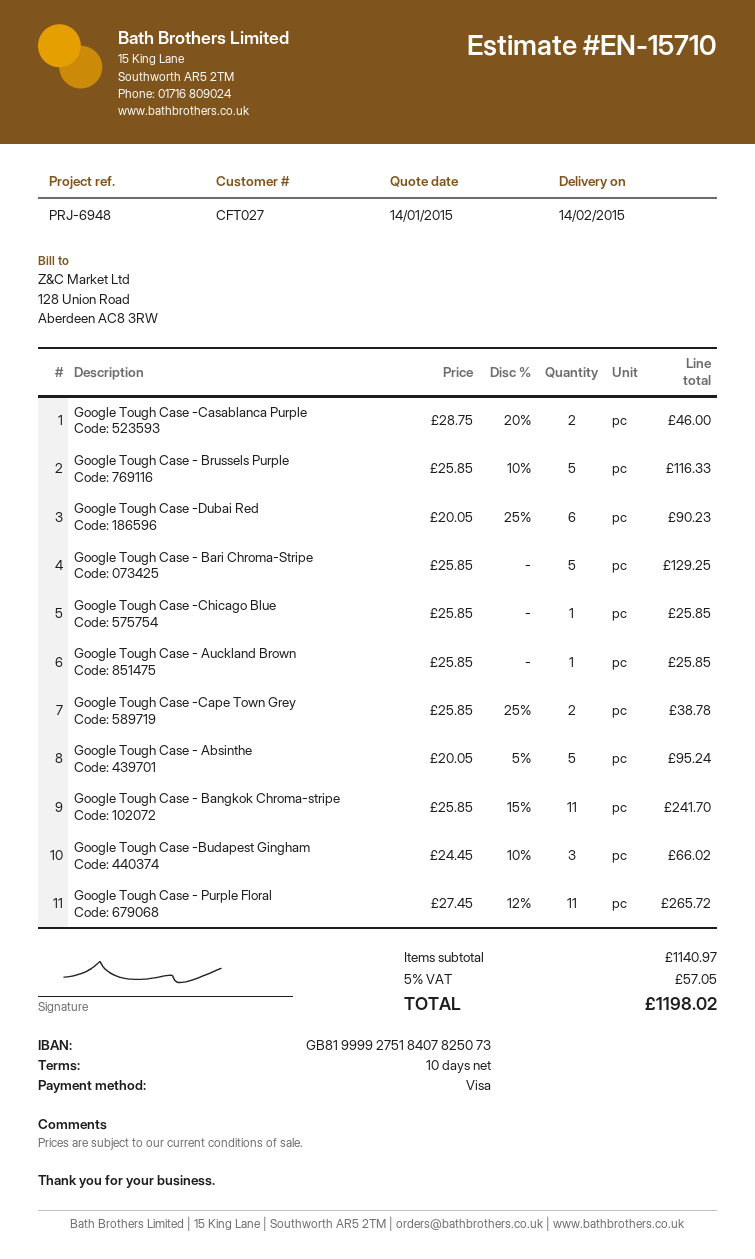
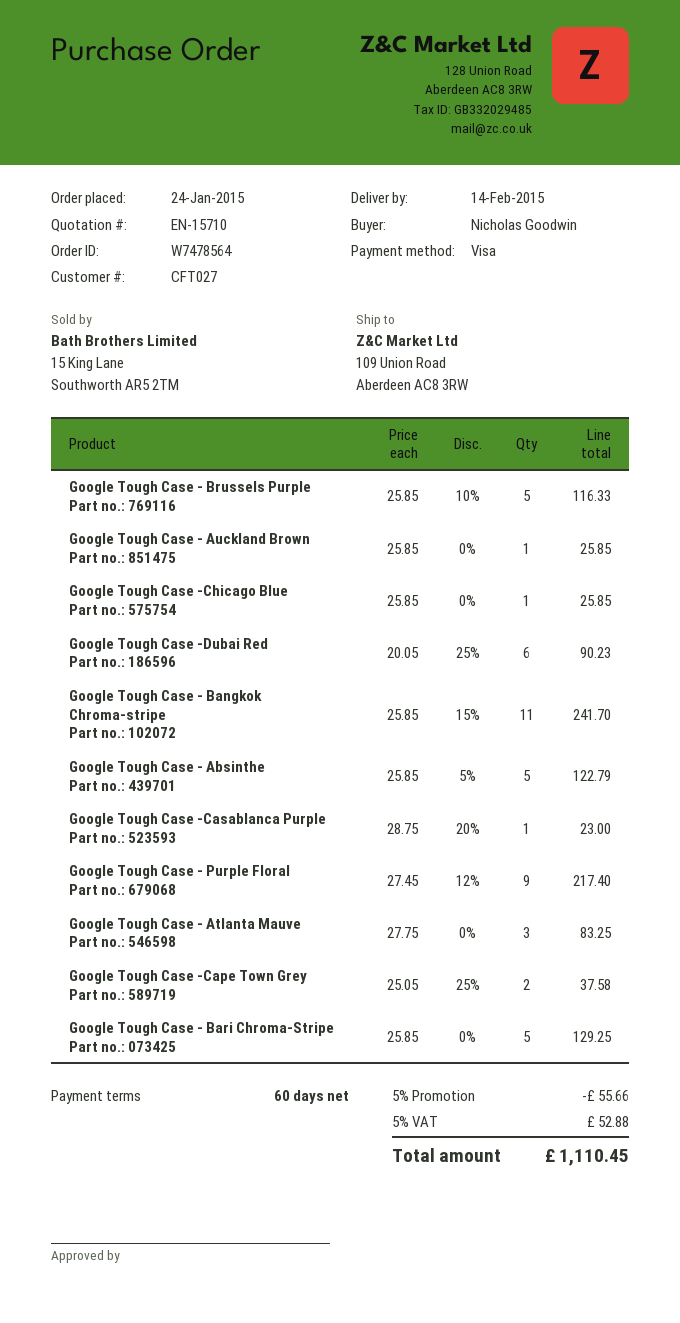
payment terms: 10 days -> 60 days
Google Tough Case -Casablanca Purple: 2 x 28.75 - 20% = 46.00 -> 1 x 28.75 - 20% = 23.00
Google Tough Case -Cape Town Grey: 2 x 25.85 - 25% = 38.78 -> 2 x 25.05 - 25% = 37.58
Google Tough Case - Absinthe: 5 x 20.05 - 5% = 95.24 -> 5 x 25.85 - 5% = 122.79
Google Tough Case -Budapest Gingham: 3 x 24.45 - 10% = 66.02 -> none
Google Tough Case - Purple Floral: 11 x 27.45 - 12% = 265.72 -> 9 x 27.45 - 12% = 217.40
Google Tough Case - Atlanta Mauve: none -> 3 x 27.75 = 83.25
discount: none -> 5% = 55.66
tax: 5% = 57.05 -> 5% = 52.88
total: 1198.02 -> 1110.45

